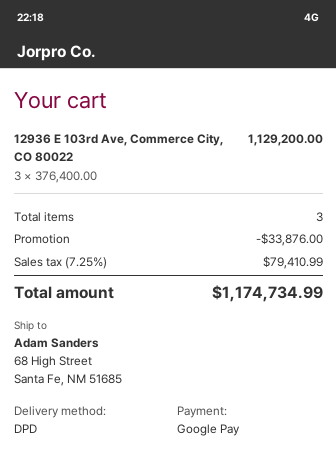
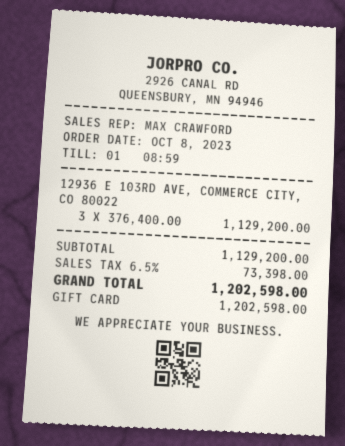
payment method: Google Pay -> gift card
discount: 33876.00 -> none
tax: 7.25% = 79410.99 -> 6.5% = 73398.00
total: 1174734.99 -> 1202598.00

